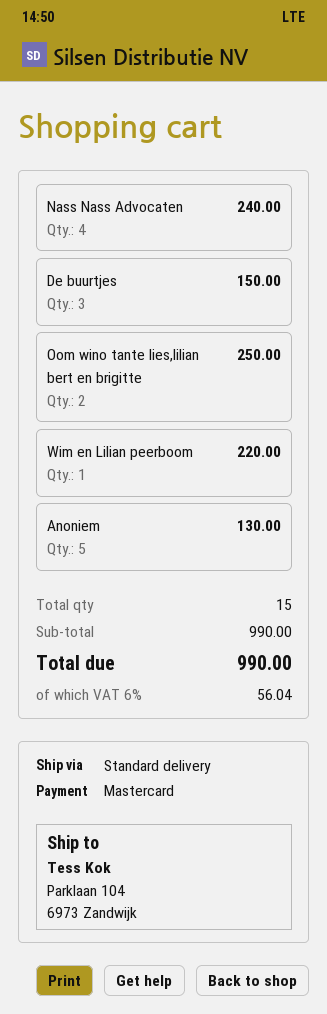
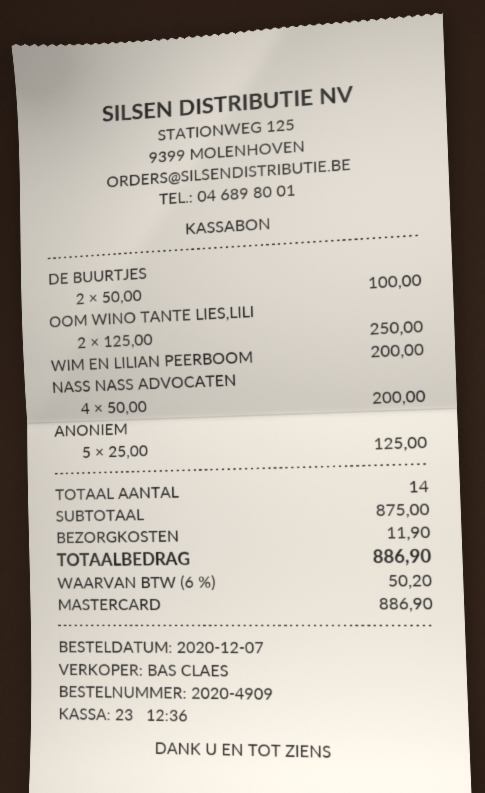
Nass Nass Advocaten: 4 for 240.00 -> 4 for 200.00
De buurtjes: 3 for 150.00 -> 2 for 100.00
Wim en Lilian peerboom: 1 for 220.00 -> 1 for 200.00
Anoniem: 5 for 130.00 -> 5 for 125.00
total quantity: 15 -> 14
subtotal: 990.00 -> 875.00
shipping: none -> 11.90
tax: 6% = 56.04 -> 6% = 50.20
total: 990.00 -> 886.90

